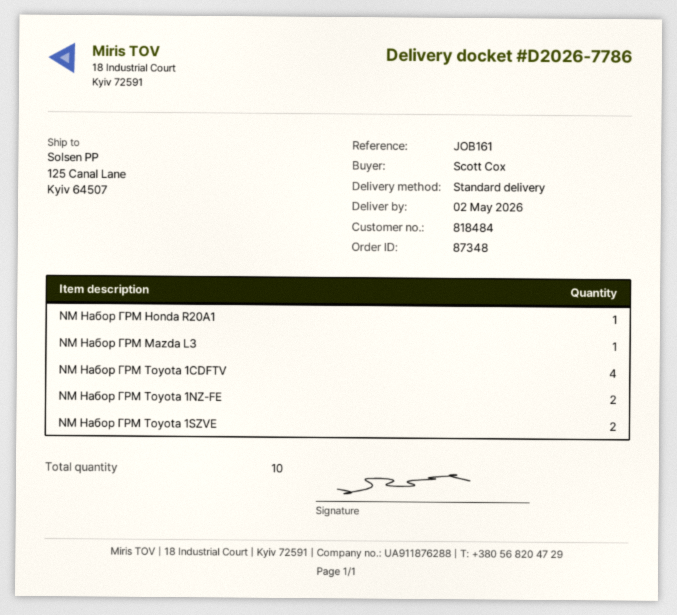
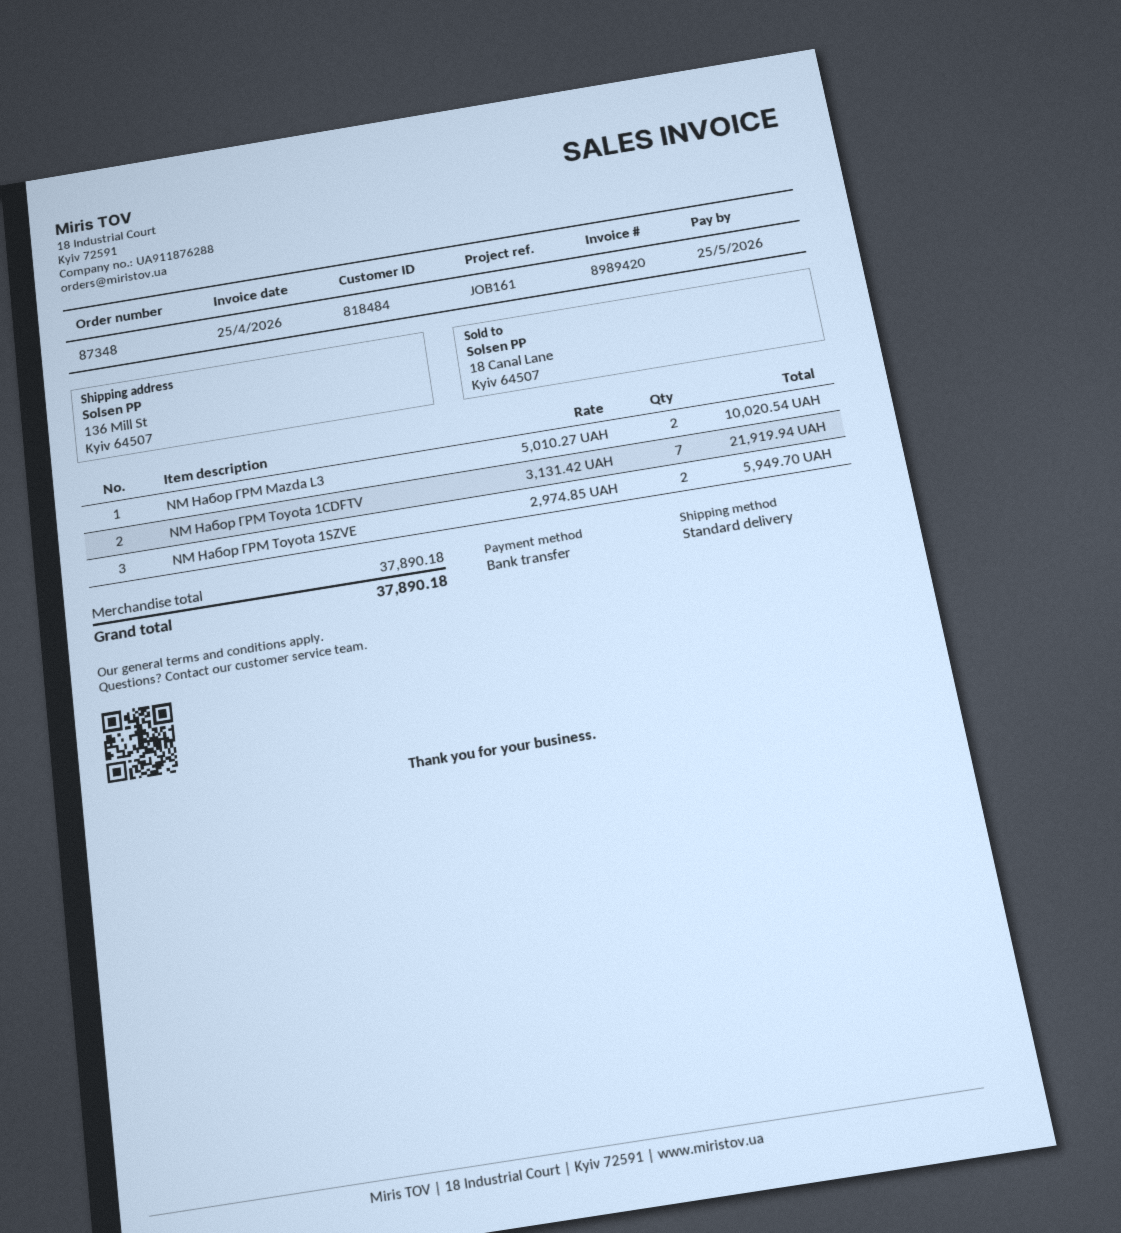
ship to: 125 Canal Lane, Kyiv 64507 -> 136 Mill St, Kyiv 64507
NM Набор ГРМ Honda R20A1: 1 -> none
NM Набор ГРМ Mazda L3: 1 -> 2
NM Набор ГРМ Toyota 1CDFTV: 4 -> 7
NM Набор ГРМ Toyota 1NZ-FE: 2 -> none

